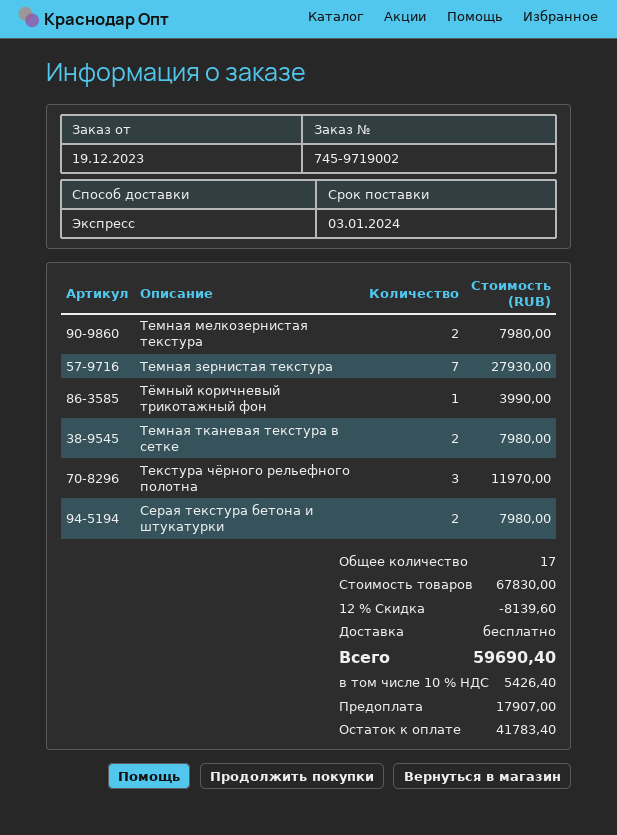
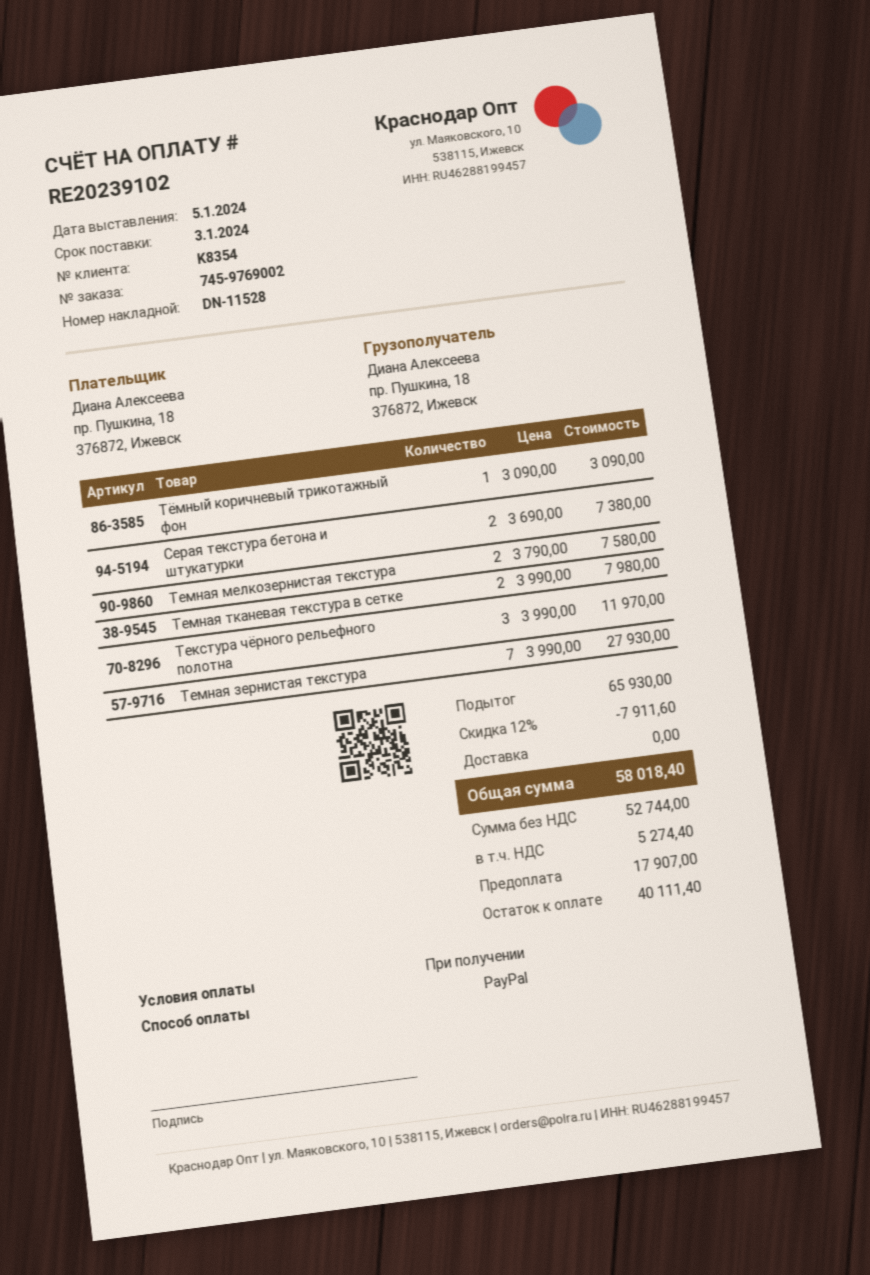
order number: 745-9719002 -> 745-9769002
Темная мелкозернистая текстура: 2 for 7980.00 -> 2 for 7580.00
Тёмный коричневый трикотажный фон: 1 for 3990.00 -> 1 for 3090.00
Серая текстура бетона и штукатурки: 2 for 7980.00 -> 2 for 7380.00
subtotal: 67830.00 -> 65930.00
discount: 12% = 8139.60 -> 12% = 7911.60
tax: 5426.40 -> 5274.40
total: 59690.40 -> 58018.40
balance: 41783.40 -> 40111.40

